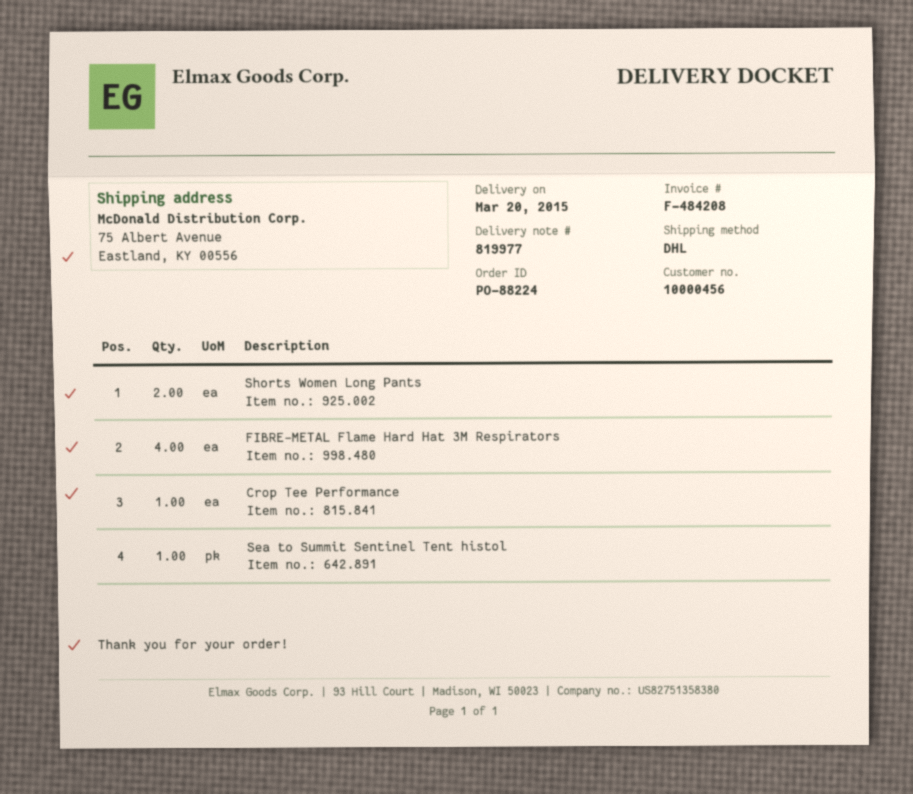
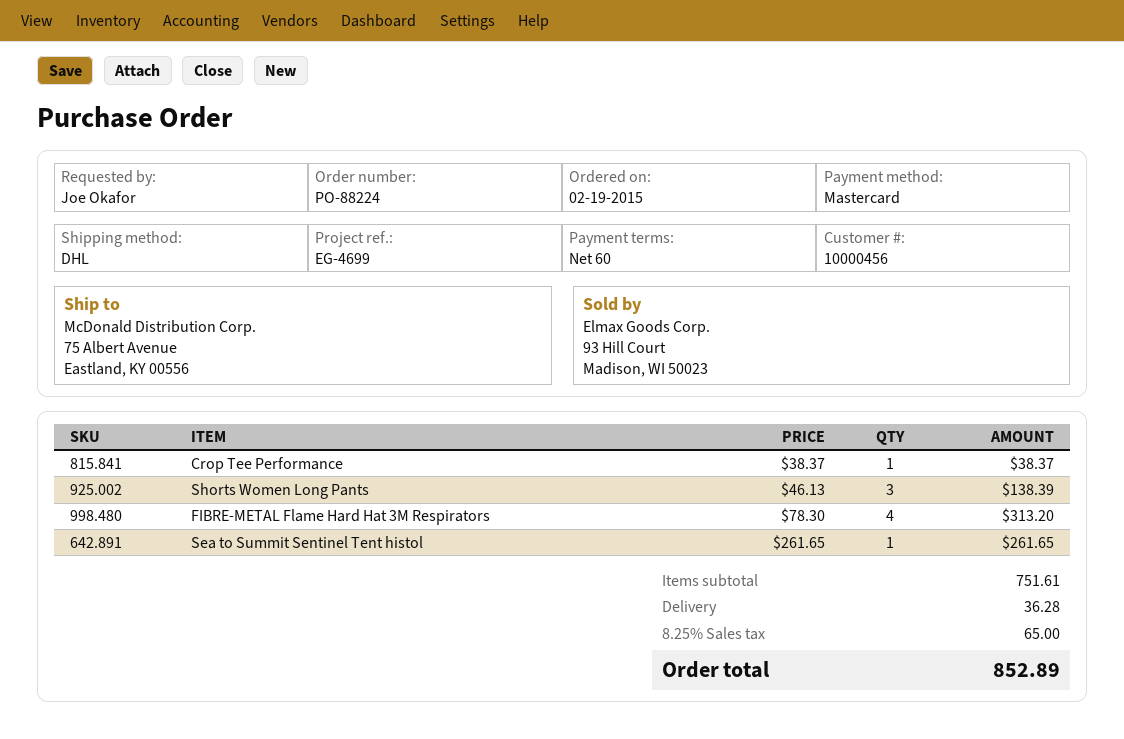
Shorts Women Long Pants: 2 -> 3

